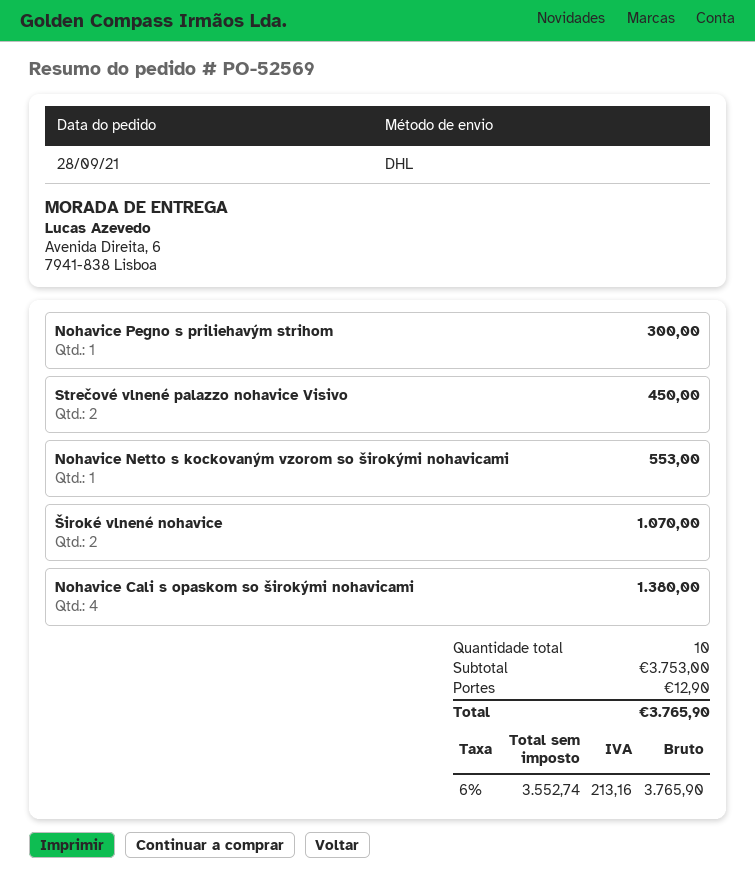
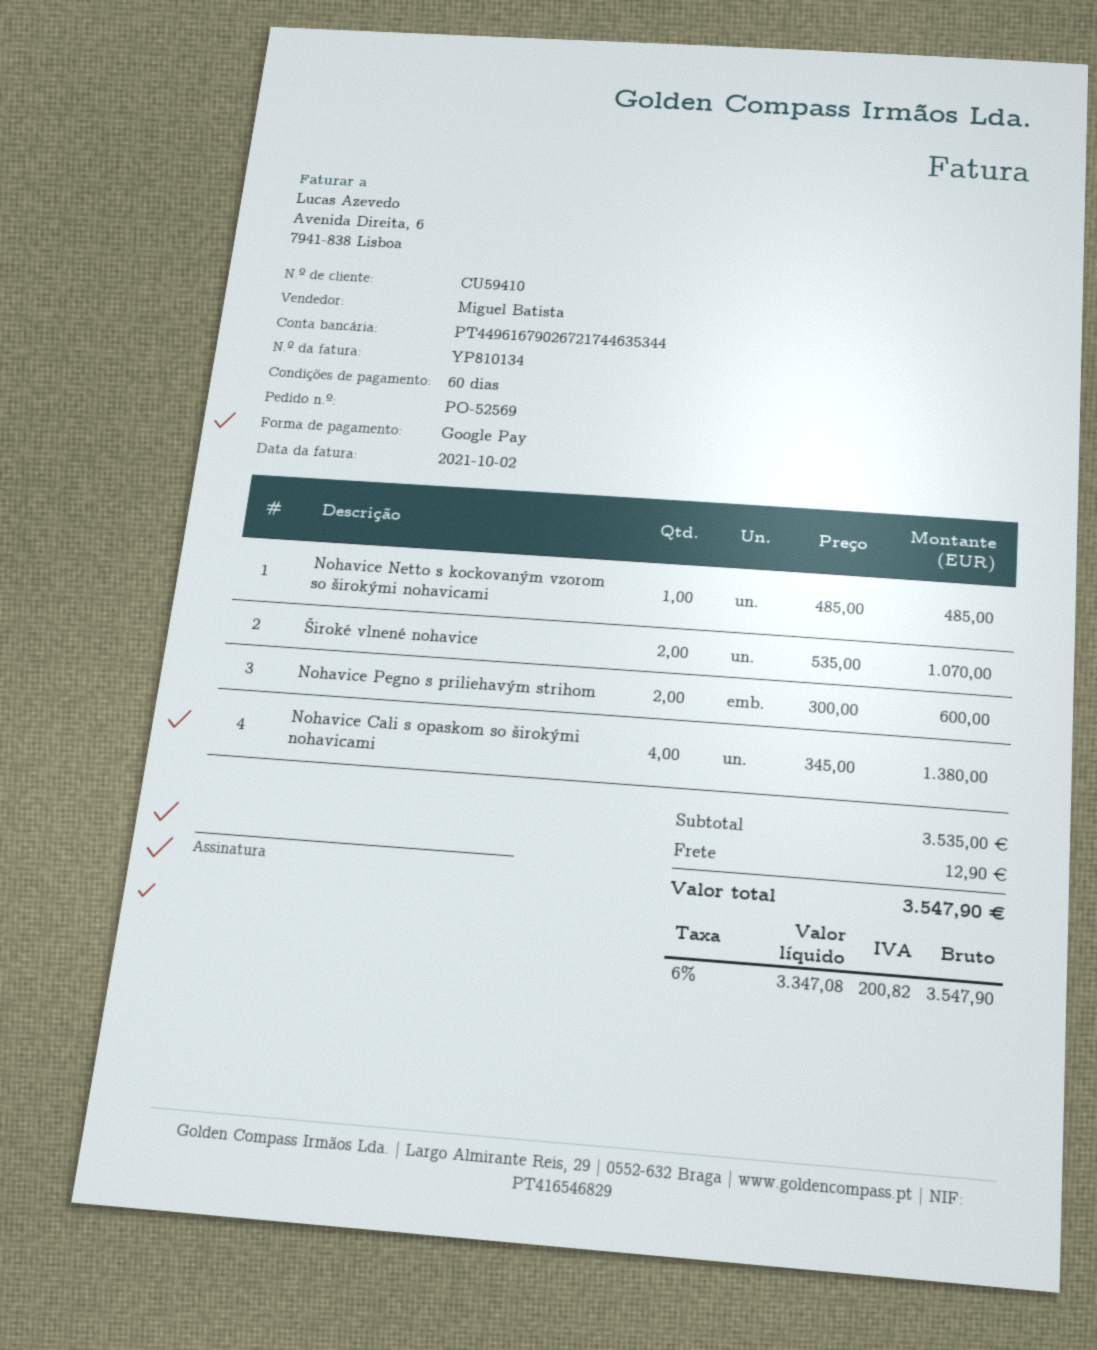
Nohavice Pegno s priliehavým strihom: 1 for 300.00 -> 2 for 600.00
Strečové vlnené palazzo nohavice Visivo: 2 for 450.00 -> none
Nohavice Netto s kockovaným vzorom so širokými nohavicami: 1 for 553.00 -> 1 for 485.00
subtotal: 3753.00 -> 3535.00
net: 3552.74 -> 3347.08
tax: 6% = 213.16 -> 6% = 200.82
total: 3765.90 -> 3547.90

